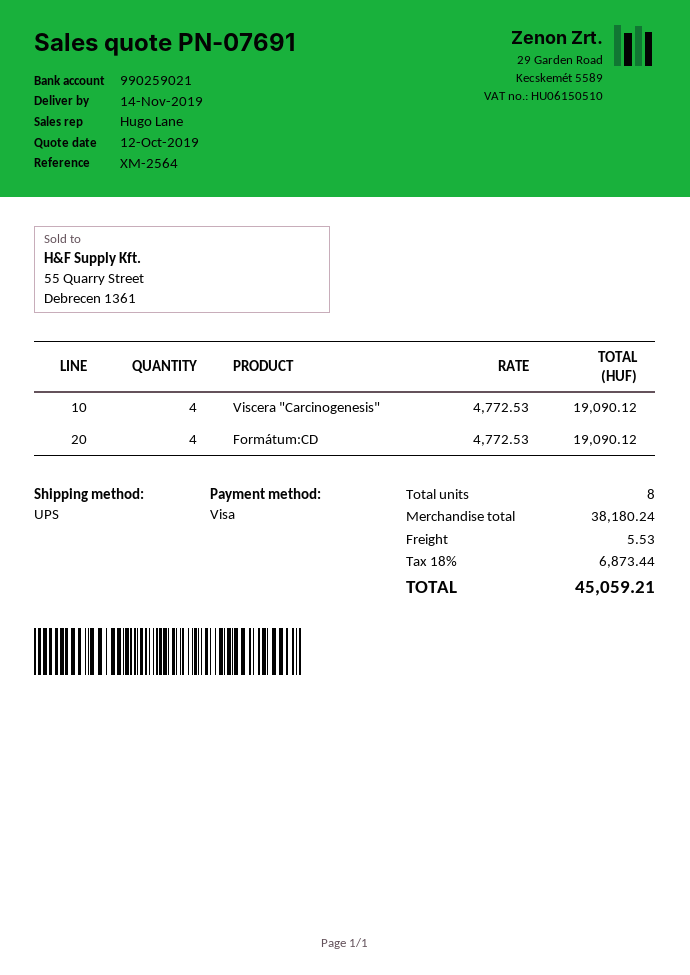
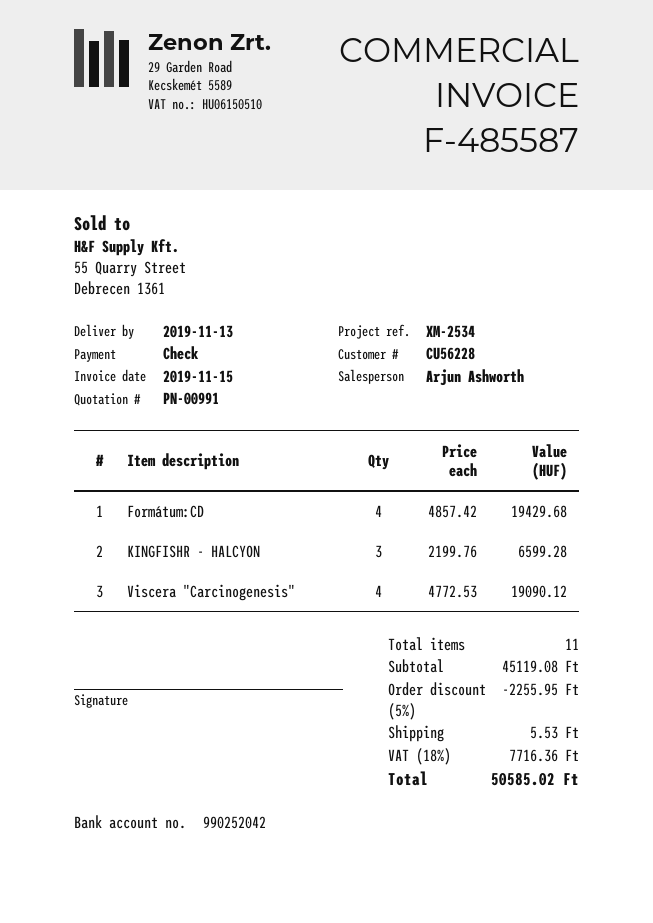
quote number: PN-07691 -> PN-00991
delivery date: 2019-11-14 -> 2019-11-13
reference: XM-2564 -> XM-2534
sales rep: Hugo Lane -> Arjun Ashworth
payment method: Visa -> cheque
bank account: 990259021 -> 990252042
Formátum:CD: 4 x 4772.53 = 19090.12 -> 4 x 4857.42 = 19429.68
KINGFISHR - HALCYON: none -> 3 x 2199.76 = 6599.28
total quantity: 8 -> 11
subtotal: 38180.24 -> 45119.08
discount: none -> 5% = 2255.95
tax: 18% = 6873.44 -> 18% = 7716.36
total: 45059.21 -> 50585.02

